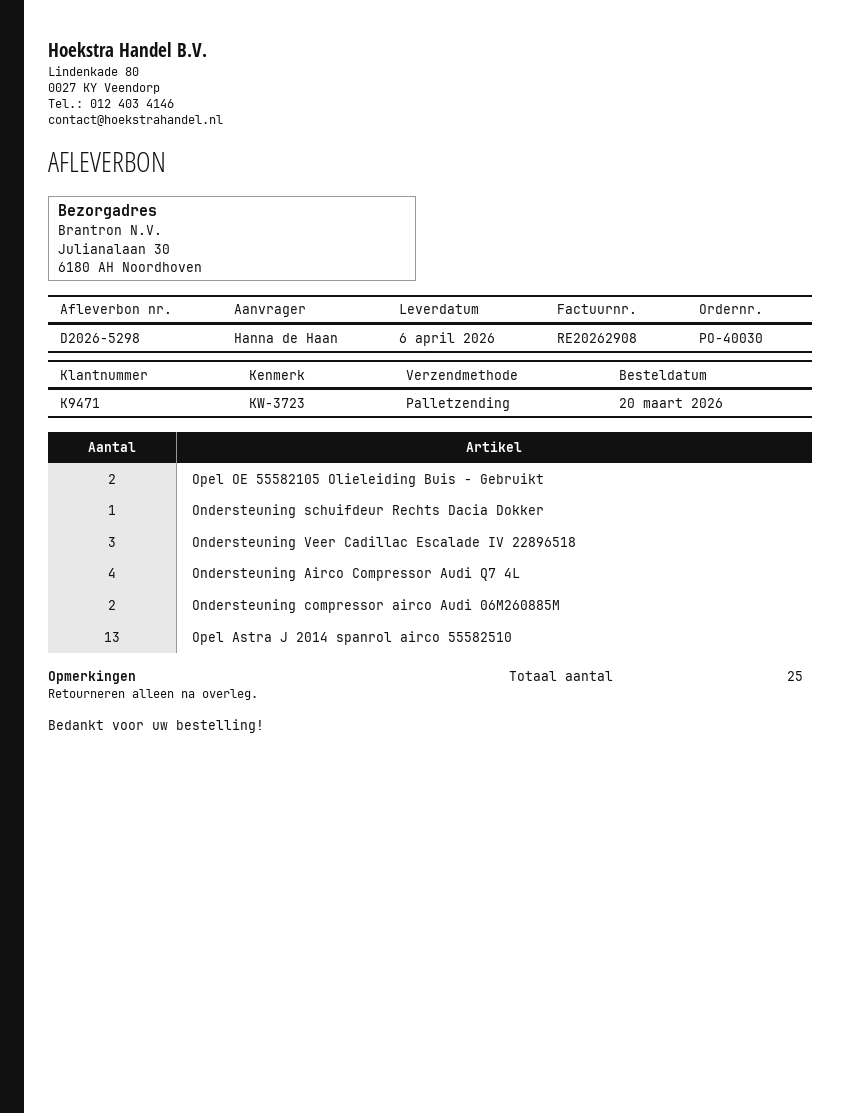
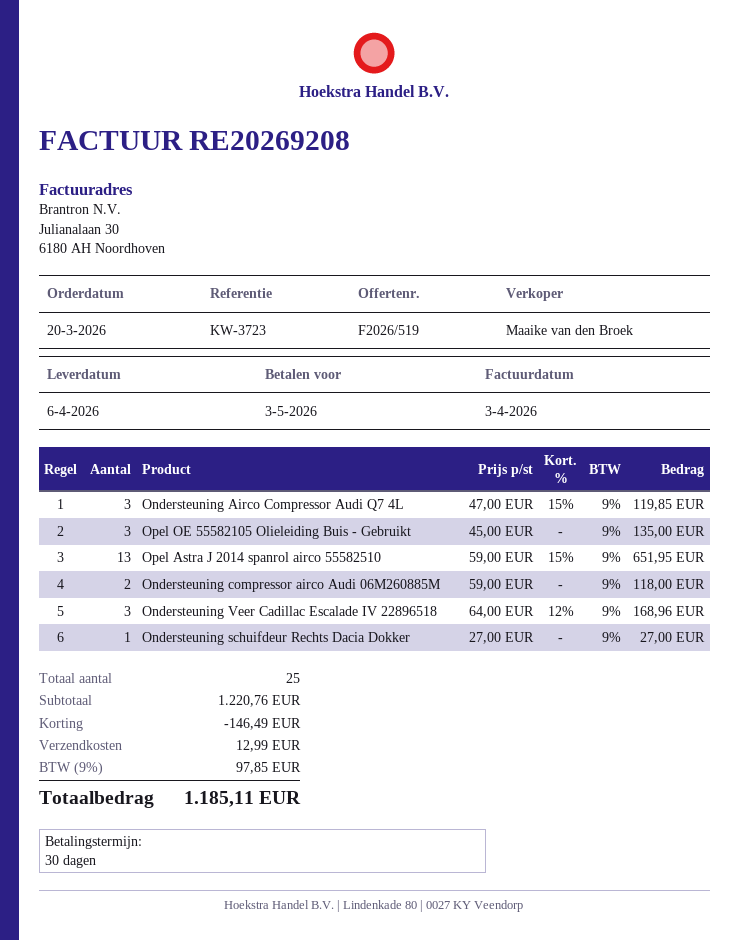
invoice number: RE20262908 -> RE20269208
Opel OE 55582105 Olieleiding Buis - Gebruikt: 2 -> 3
Ondersteuning Airco Compressor Audi Q7 4L: 4 -> 3

